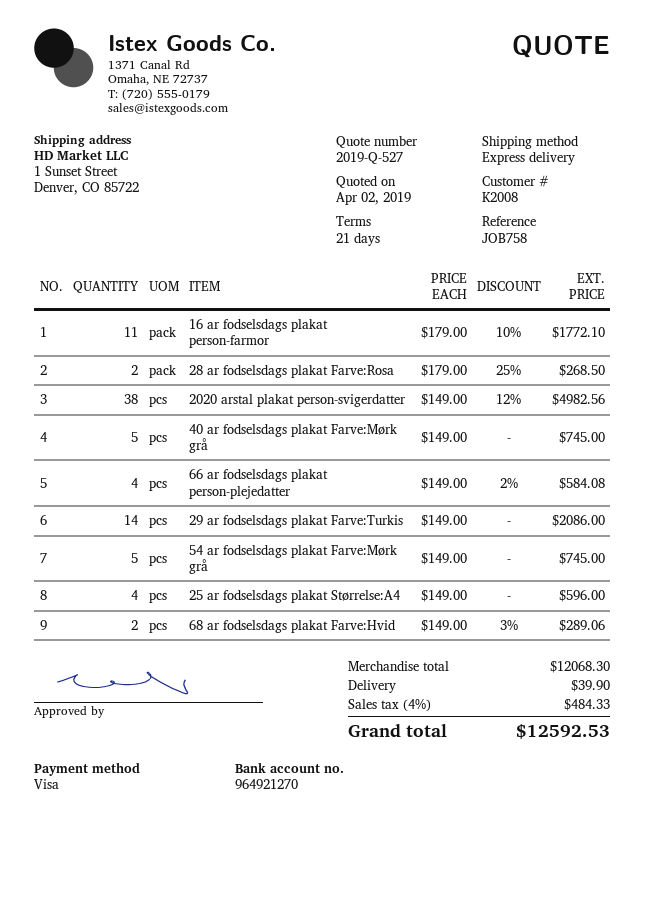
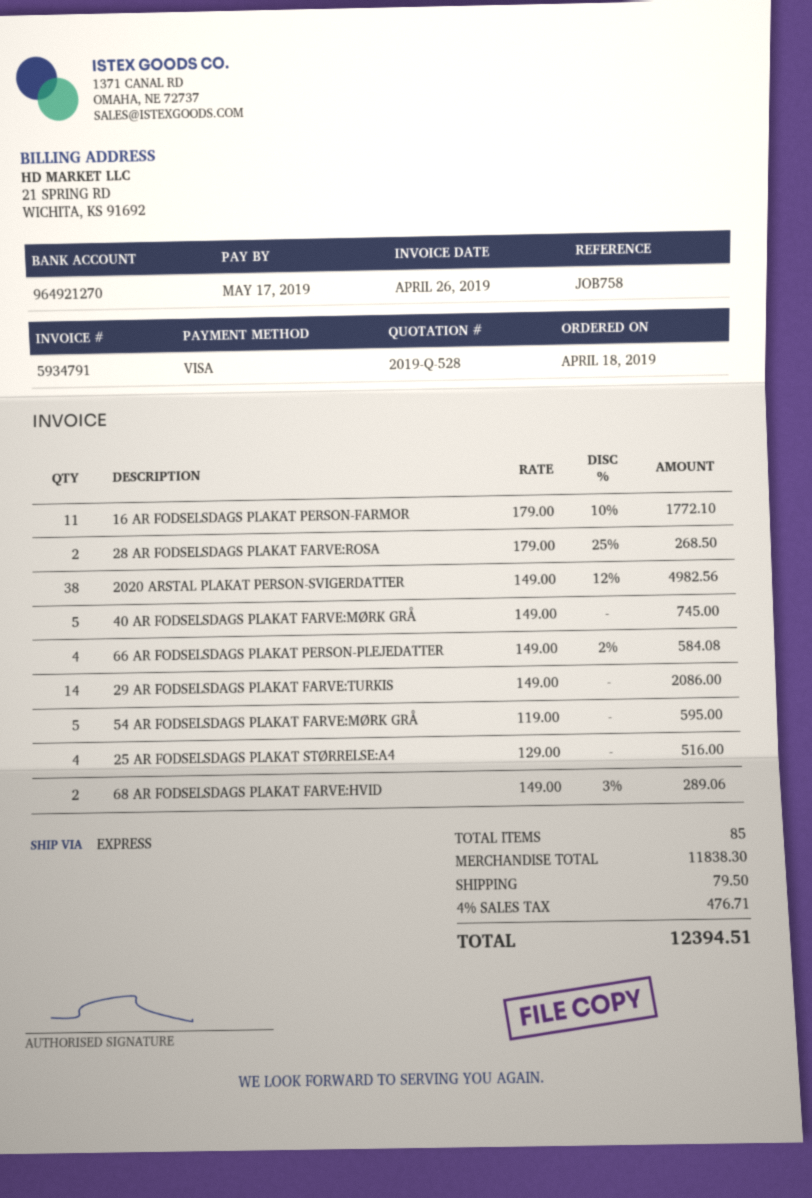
quote number: 2019-Q-527 -> 2019-Q-528
54 ar fodselsdags plakat Farve:Mørk grå: 5 x 149.00 = 745.00 -> 5 x 119.00 = 595.00
25 ar fodselsdags plakat Størrelse:A4: 4 x 149.00 = 596.00 -> 4 x 129.00 = 516.00
subtotal: 12068.30 -> 11838.30
shipping: 39.90 -> 79.50
tax: 4% = 484.33 -> 4% = 476.71
total: 12592.53 -> 12394.51

